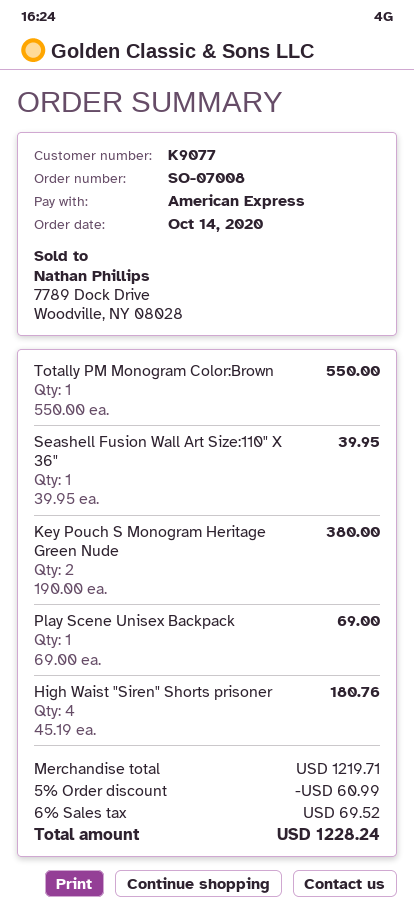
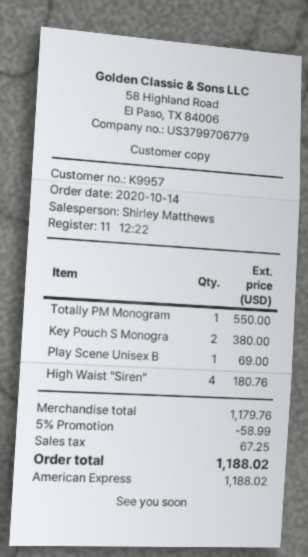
customer number: K9077 -> K9957
Seashell Fusion Wall Art Size:110" X 36": 1 for 39.95 -> none
subtotal: 1219.71 -> 1179.76
discount: 5% = 60.99 -> 5% = 58.99
tax: 69.52 -> 67.25
total: 1228.24 -> 1188.02

